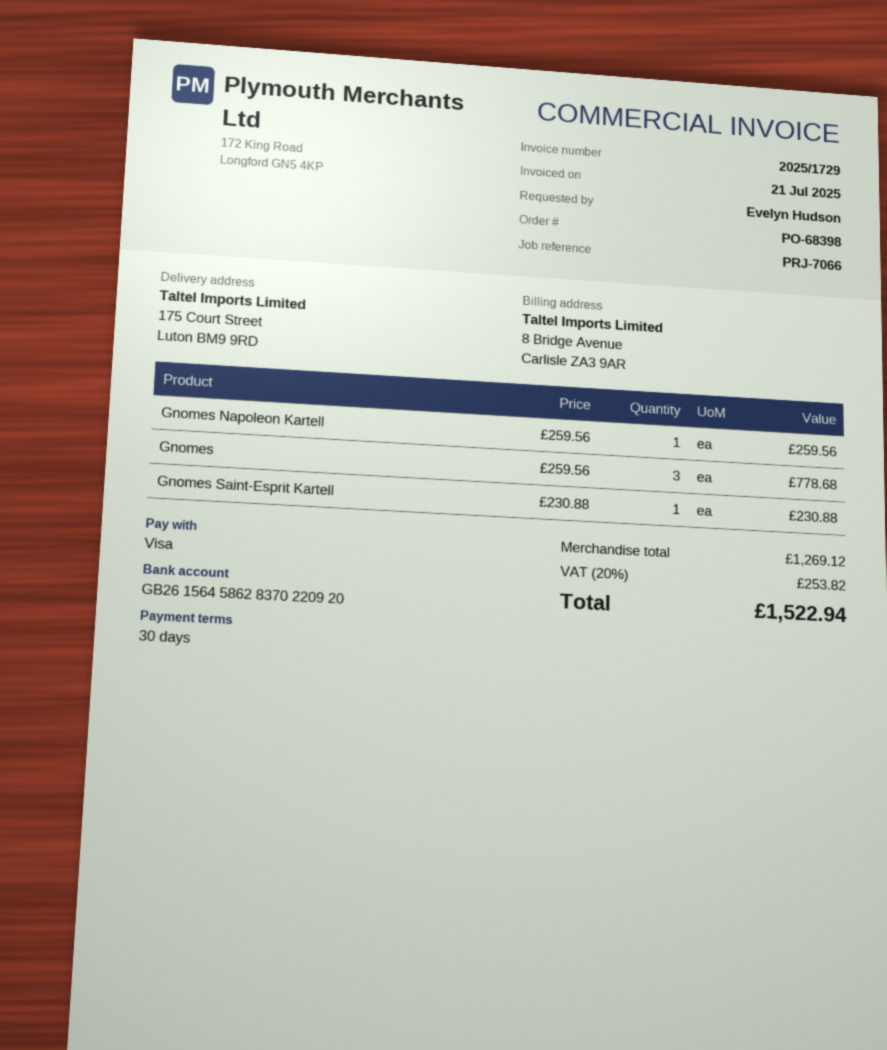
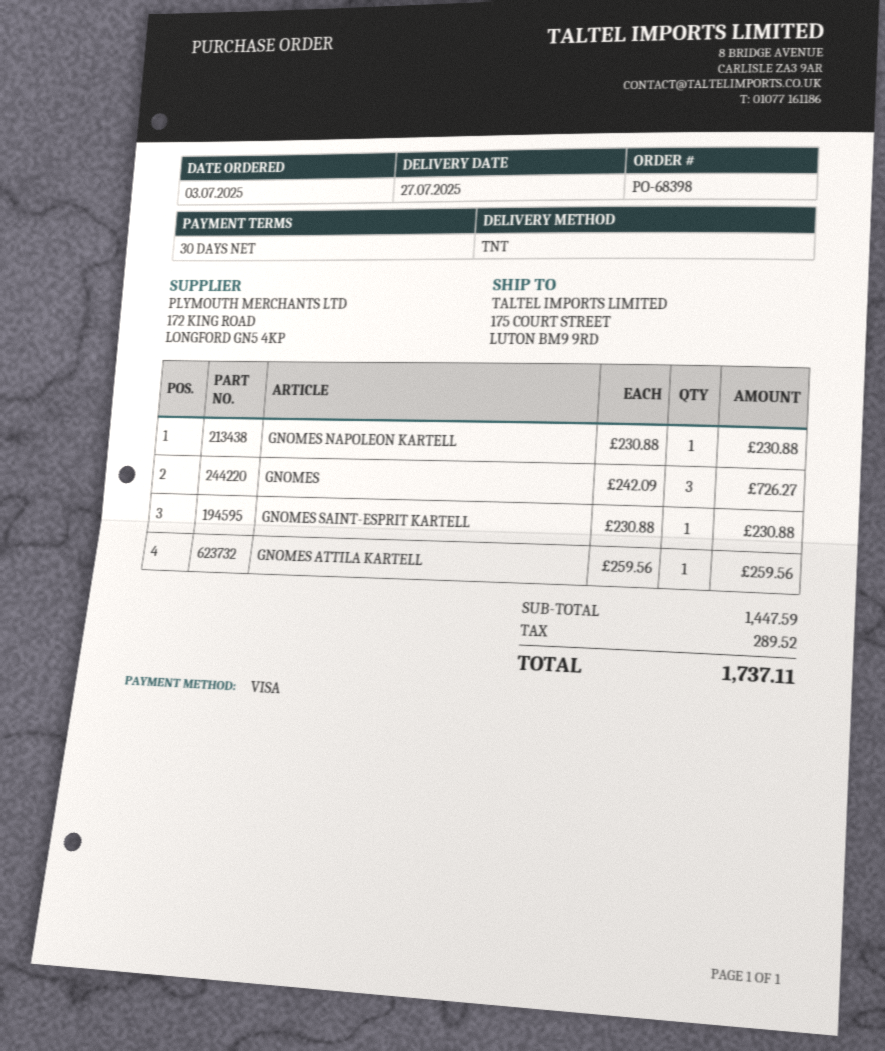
Gnomes Napoleon Kartell: 1 x 259.56 = 259.56 -> 1 x 230.88 = 230.88
Gnomes: 3 x 259.56 = 778.68 -> 3 x 242.09 = 726.27
GNOMES ATTILA KARTELL: none -> 1 x 259.56 = 259.56
subtotal: 1269.12 -> 1447.59
tax: 253.82 -> 289.52
total: 1522.94 -> 1737.11

